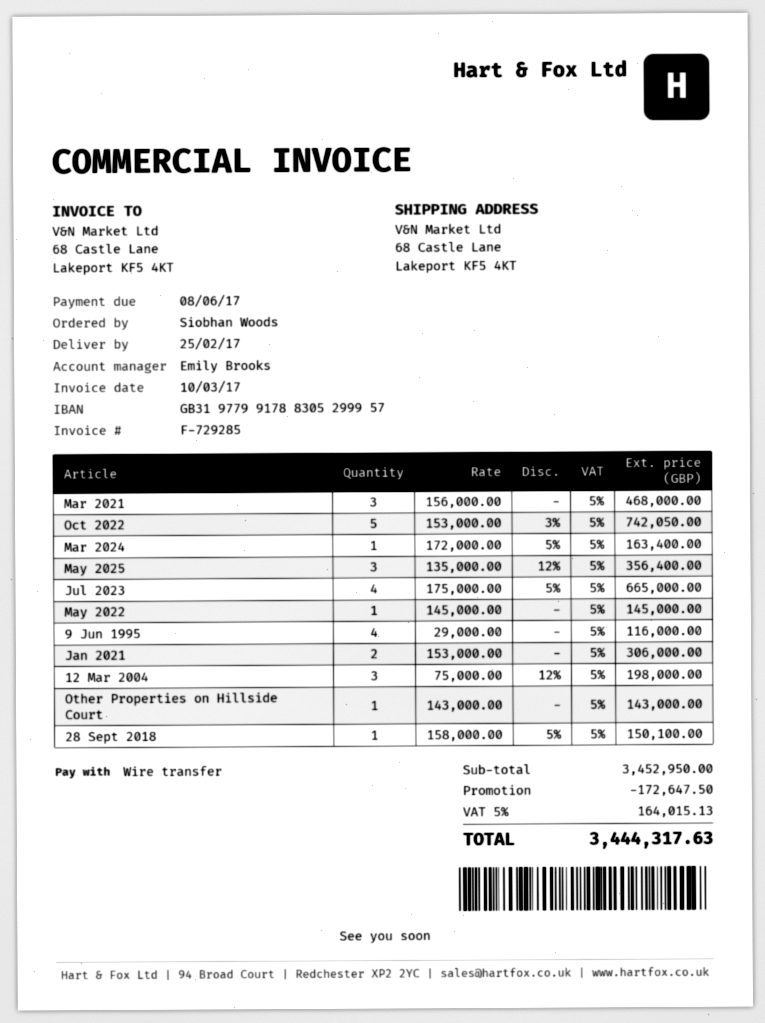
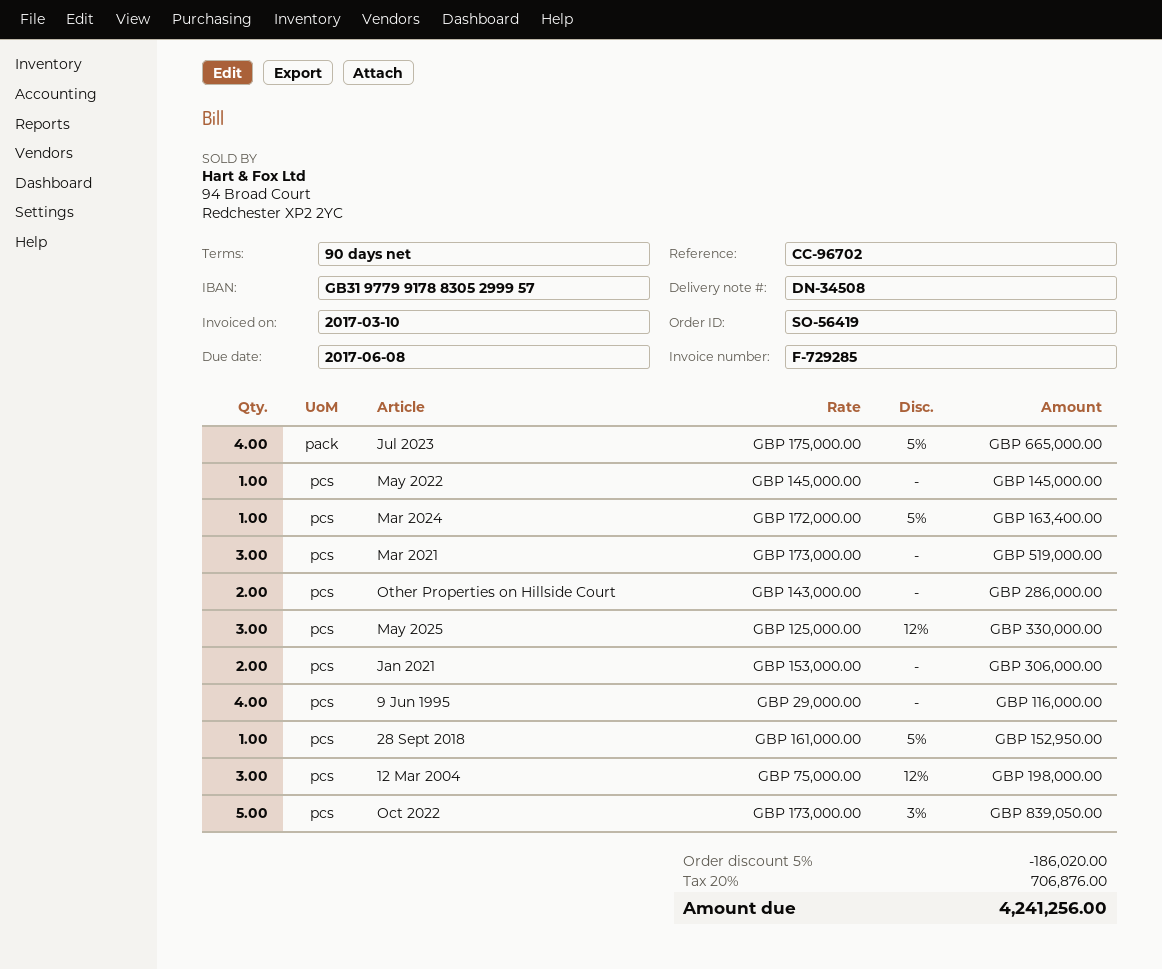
Mar 2021: 3 x 156000.00 = 468000.00 -> 3 x 173000.00 = 519000.00
Oct 2022: 5 x 153000.00 - 3% = 742050.00 -> 5 x 173000.00 - 3% = 839050.00
May 2025: 3 x 135000.00 - 12% = 356400.00 -> 3 x 125000.00 - 12% = 330000.00
Other Properties on Hillside Court: 1 x 143000.00 = 143000.00 -> 2 x 143000.00 = 286000.00
28 Sept 2018: 1 x 158000.00 - 5% = 150100.00 -> 1 x 161000.00 - 5% = 152950.00
discount: 172647.50 -> 186020.00
tax: 5% = 164015.13 -> 20% = 706876.00
total: 3444317.63 -> 4241256.00

